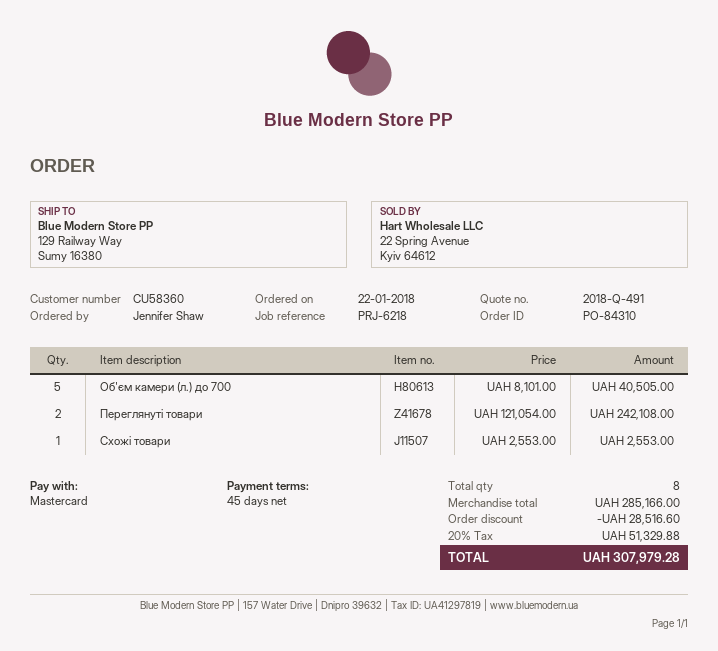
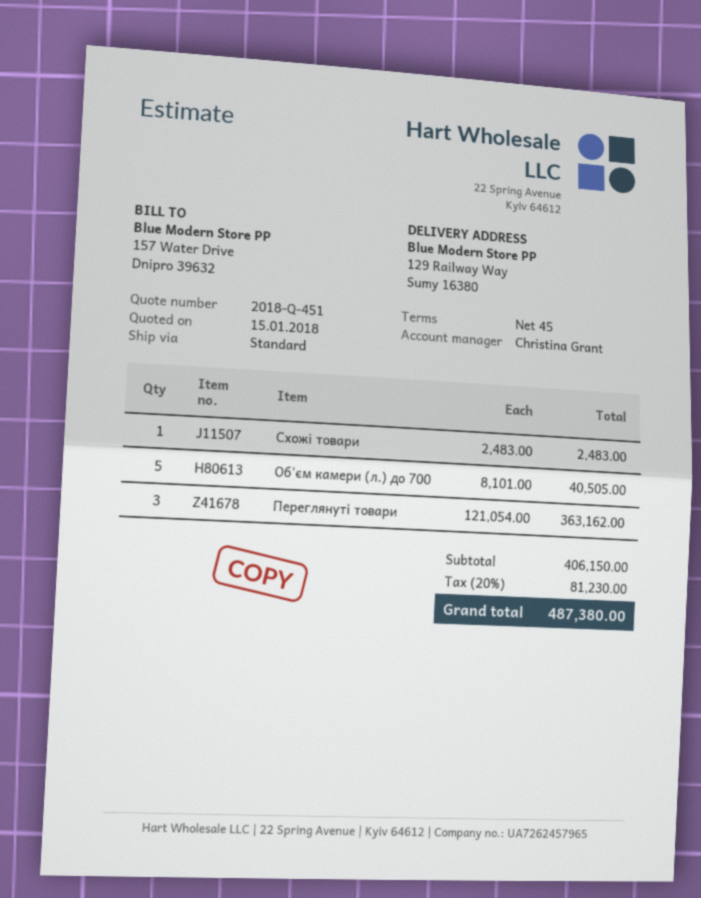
quote number: 2018-Q-491 -> 2018-Q-451
Переглянуті товари: 2 x 121054.00 = 242108.00 -> 3 x 121054.00 = 363162.00
Схожі товари: 1 x 2553.00 = 2553.00 -> 1 x 2483.00 = 2483.00
subtotal: 285166.00 -> 406150.00
discount: 28516.60 -> none
tax: 20% = 51329.88 -> 20% = 81230.00
total: 307979.28 -> 487380.00

